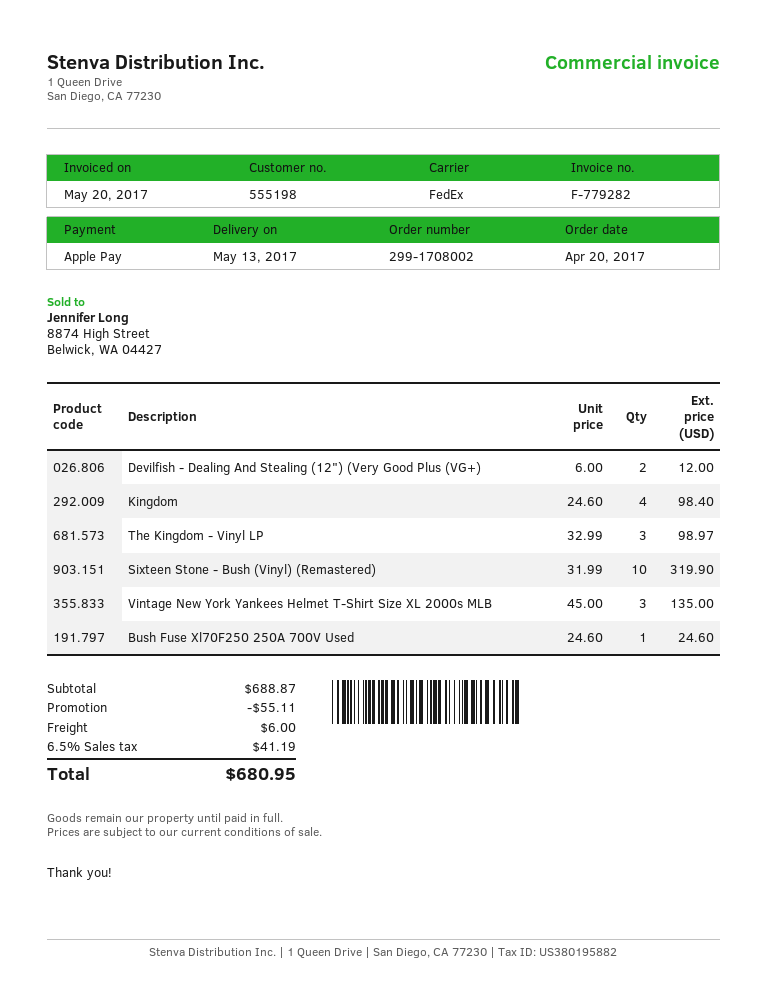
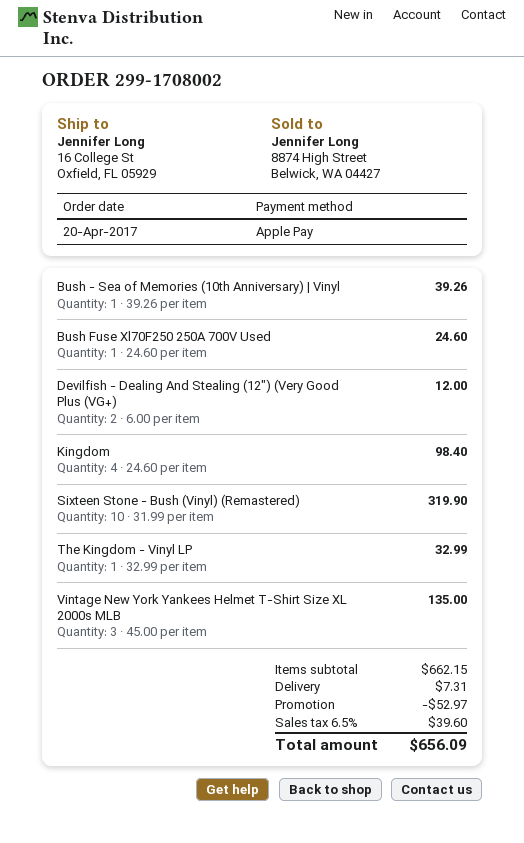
The Kingdom - Vinyl LP: 3 x 32.99 = 98.97 -> 1 x 32.99 = 32.99
Bush - Sea of Memories (10th Anniversary) | Vinyl: none -> 1 x 39.26 = 39.26
subtotal: 688.87 -> 662.15
discount: 55.11 -> 52.97
shipping: 6.00 -> 7.31
tax: 6.5% = 41.19 -> 6.5% = 39.60
total: 680.95 -> 656.09

